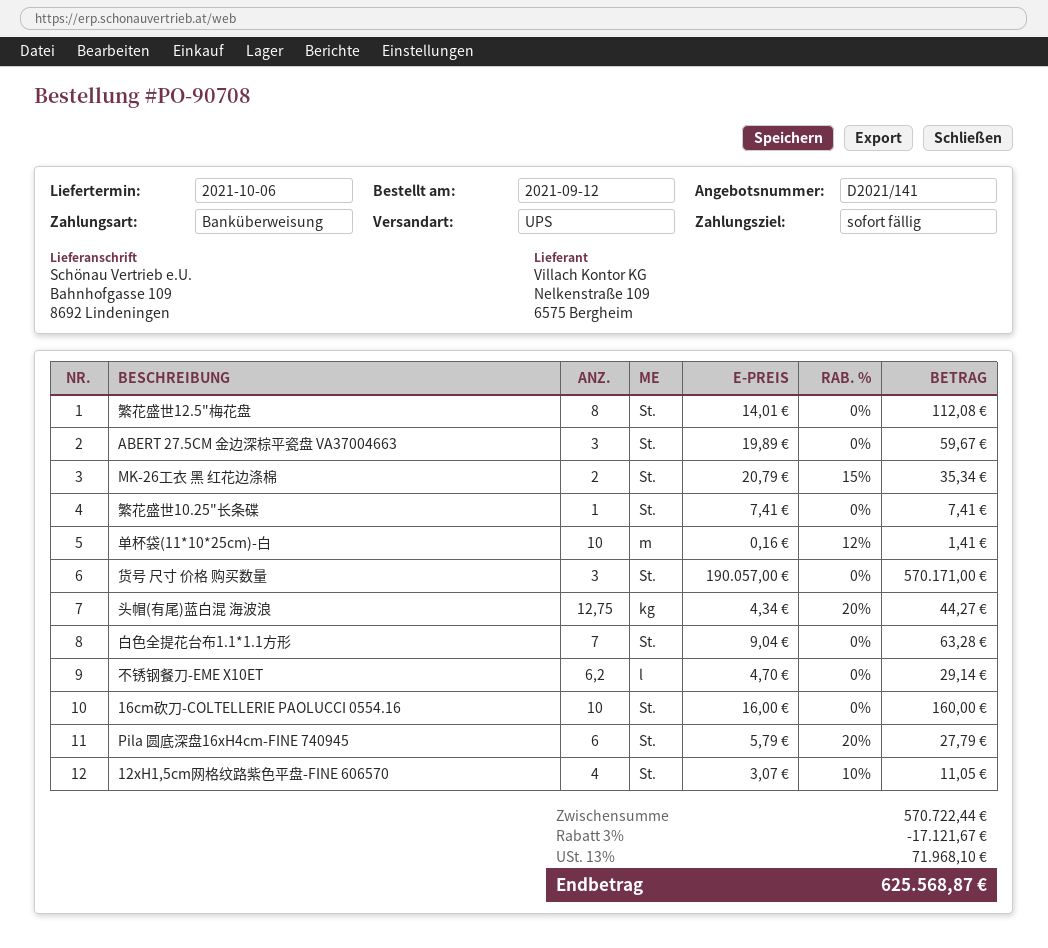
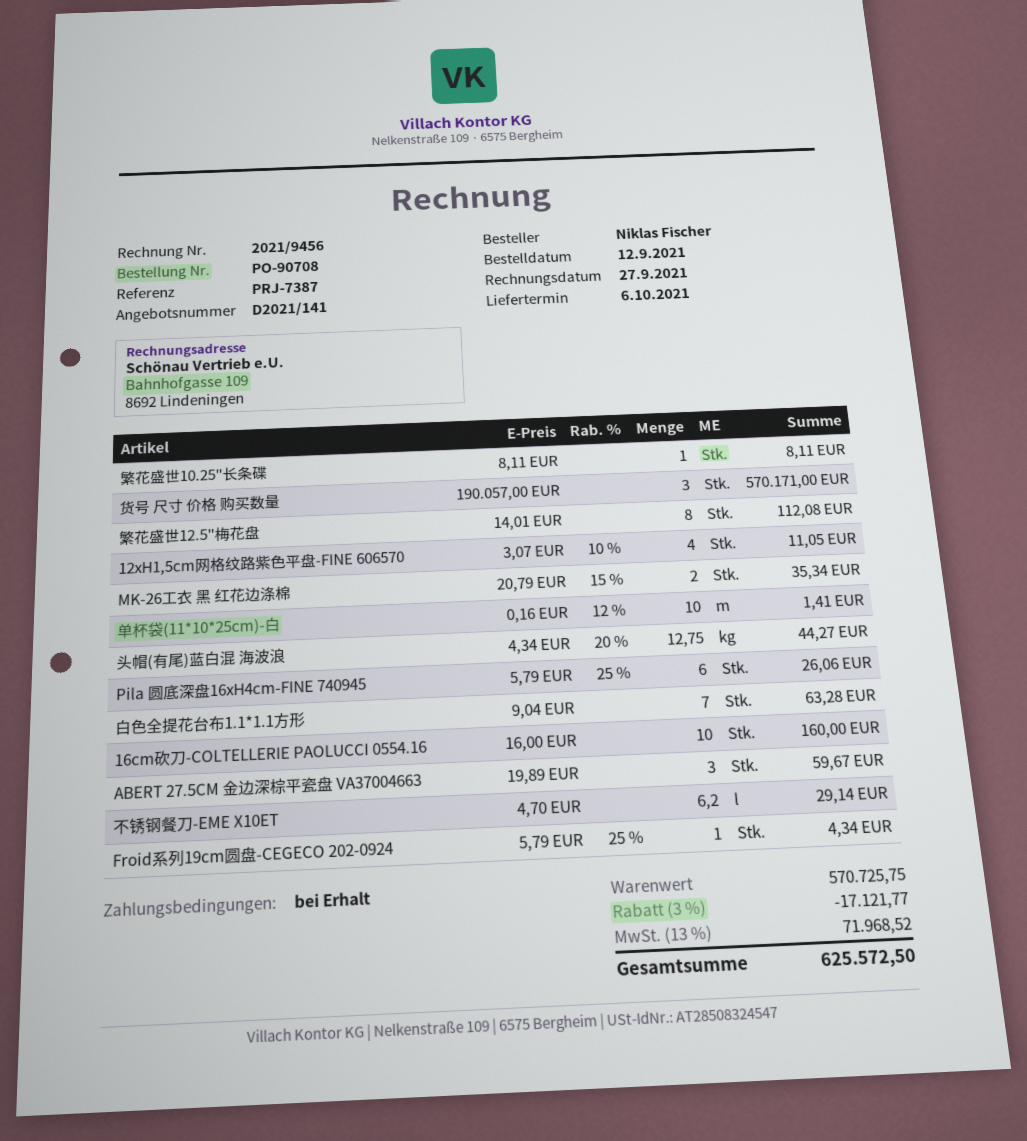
繁花盛世10.25"长条碟: 1 x 7.41 = 7.41 -> 1 x 8.11 = 8.11
Pila 圆底深盘16xH4cm-FINE 740945: 6 x 5.79 - 20% = 27.79 -> 6 x 5.79 - 25% = 26.06
Froid系列19cm圆盘-CEGECO 202-0924: none -> 1 x 5.79 - 25% = 4.34
subtotal: 570722.44 -> 570725.75
discount: 3% = 17121.67 -> 3% = 17121.77
tax: 13% = 71968.10 -> 13% = 71968.52
total: 625568.87 -> 625572.50

